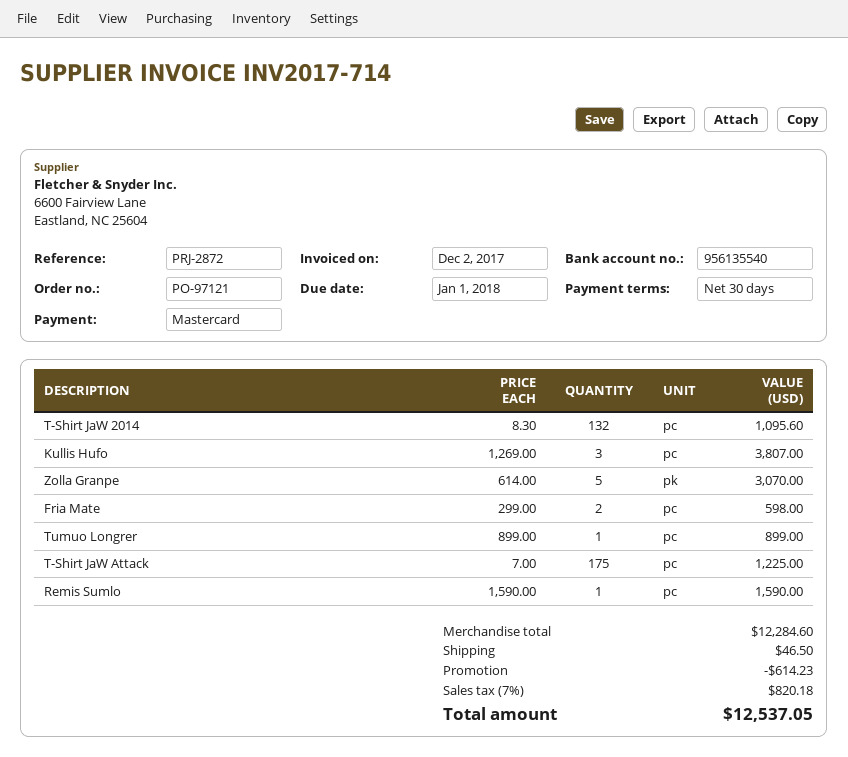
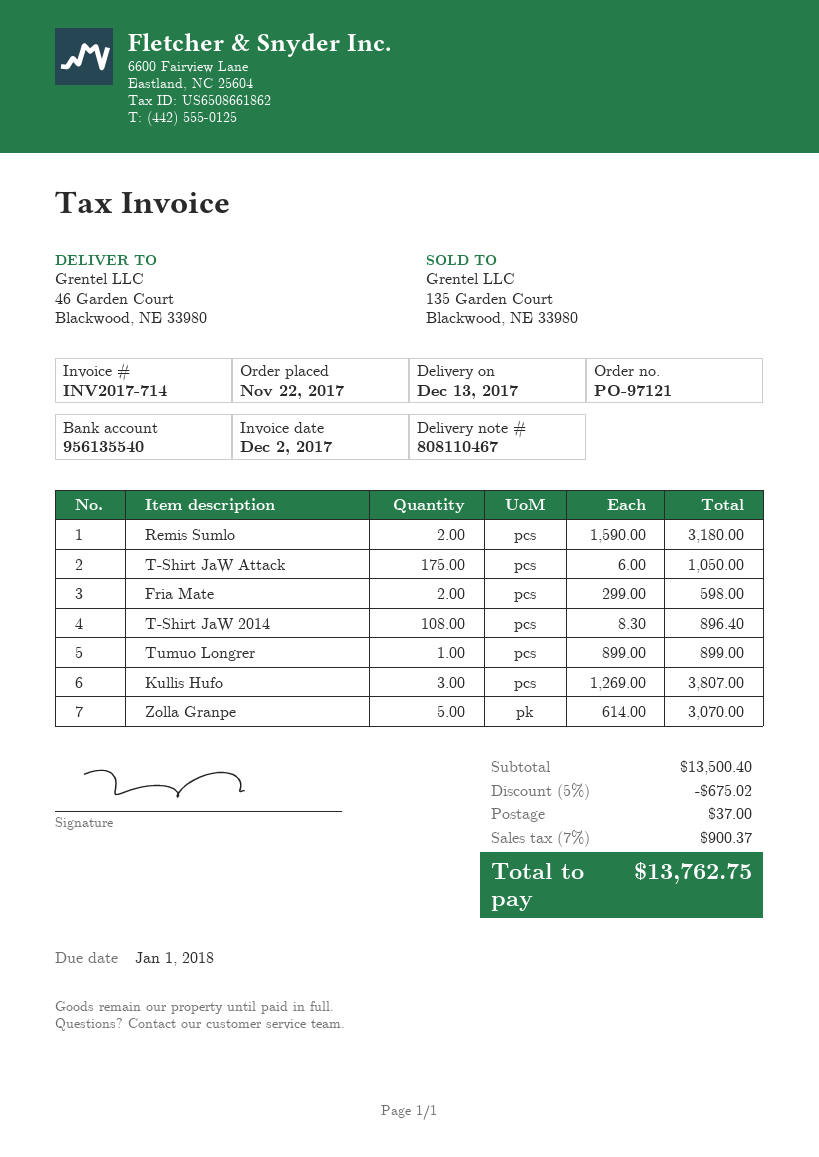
T-Shirt JaW 2014: 132 x 8.30 = 1095.60 -> 108 x 8.30 = 896.40
T-Shirt JaW Attack: 175 x 7.00 = 1225.00 -> 175 x 6.00 = 1050.00
Remis Sumlo: 1 x 1590.00 = 1590.00 -> 2 x 1590.00 = 3180.00
subtotal: 12284.60 -> 13500.40
discount: 614.23 -> 675.02
shipping: 46.50 -> 37.00
tax: 7% = 820.18 -> 7% = 900.37
total: 12537.05 -> 13762.75

